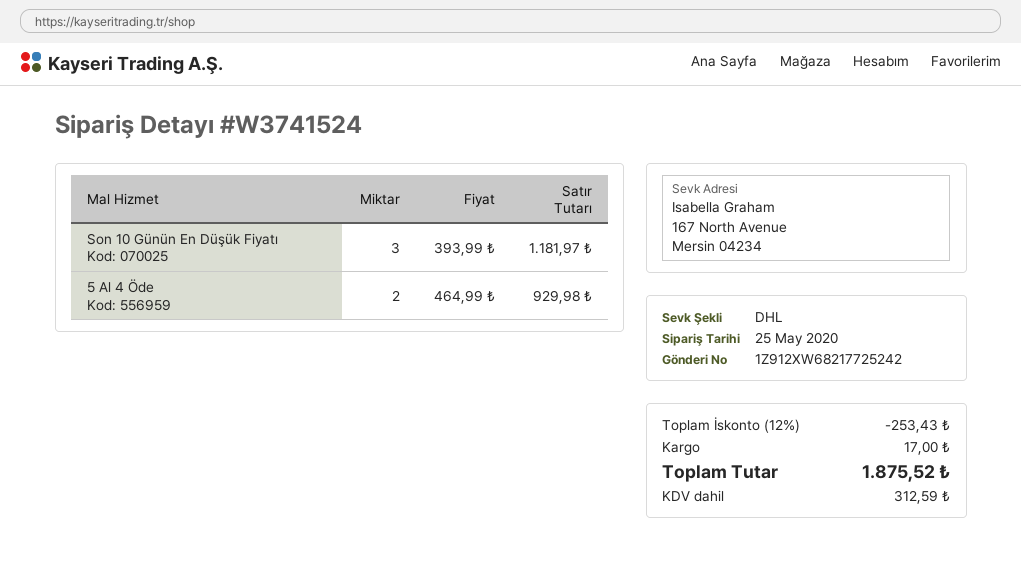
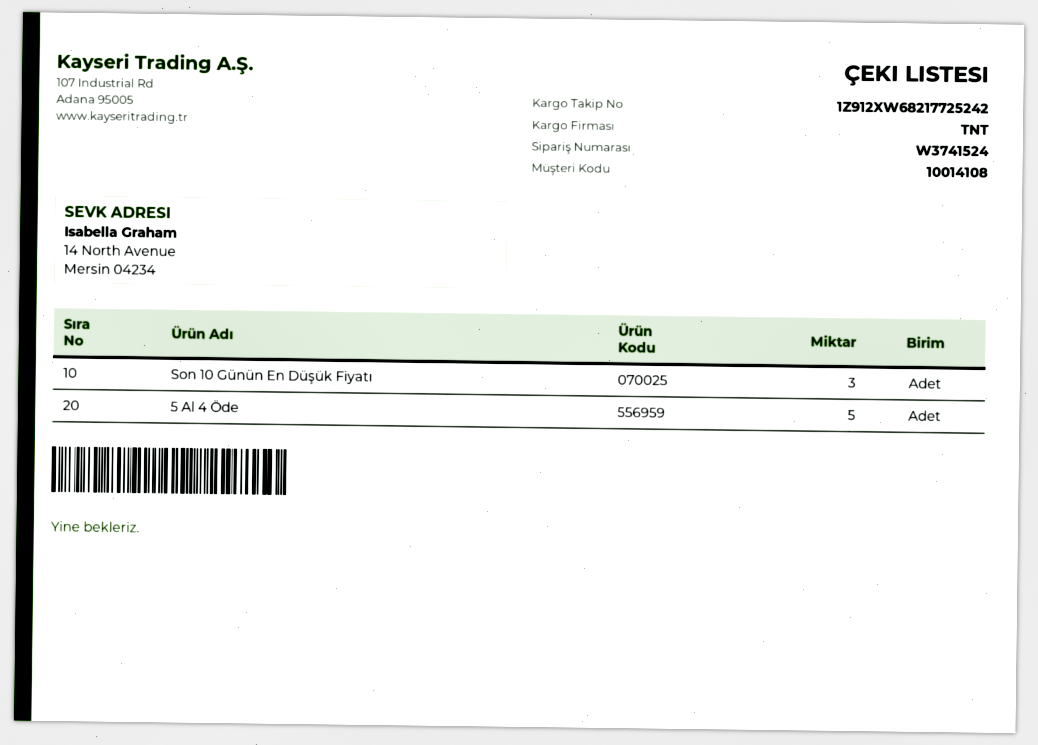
shipping method: DHL -> TNT
ship to: 167 North Avenue, Mersin 04234 -> 14 North Avenue, Mersin 04234
5 Al 4 Öde: 2 -> 5

